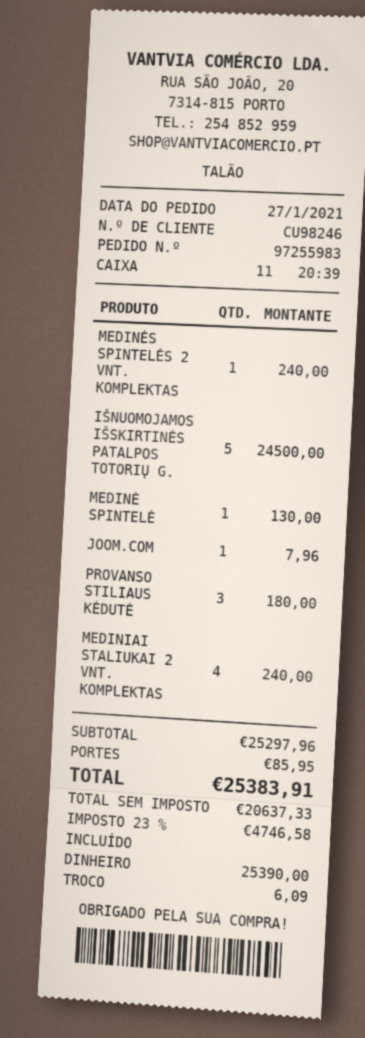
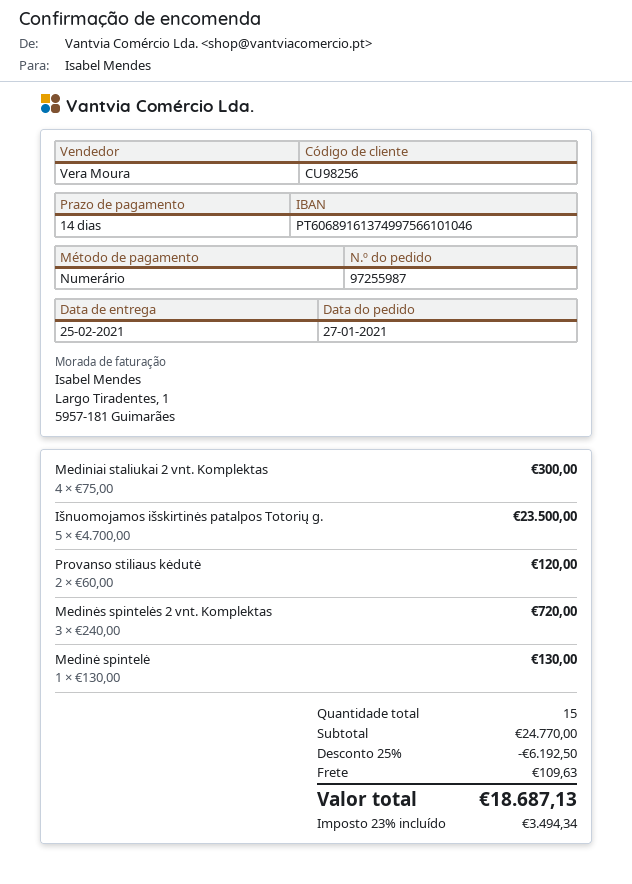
order number: 97255983 -> 97255987
customer number: CU98246 -> CU98256
MEDINĖS SPINTELĖS 2 VNT. KOMPLEKTAS: 1 for 240.00 -> 3 for 720.00
IŠNUOMOJAMOS IŠSKIRTINĖS PATALPOS TOTORIŲ G.: 5 for 24500.00 -> 5 for 23500.00
JOOM.COM: 1 for 7.96 -> none
PROVANSO STILIAUS KĖDUTĖ: 3 for 180.00 -> 2 for 120.00
MEDINIAI STALIUKAI 2 VNT. KOMPLEKTAS: 4 for 240.00 -> 4 for 300.00
subtotal: 25297.96 -> 24770.00
discount: none -> 25% = 6192.50
shipping: 85.95 -> 109.63
tax: 23% = 4746.58 -> 23% = 3494.34
total: 25383.91 -> 18687.13

